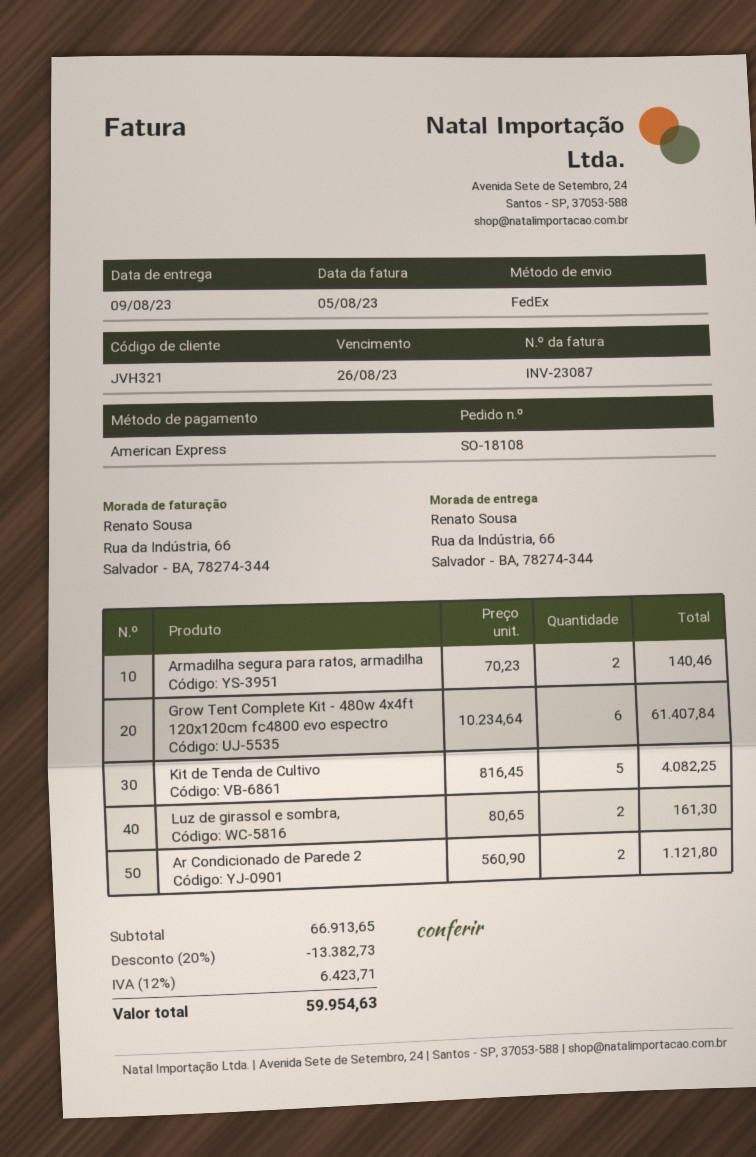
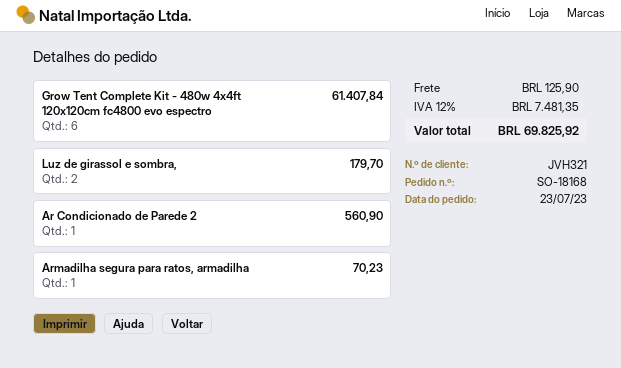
order number: SO-18108 -> SO-18168
Armadilha segura para ratos, armadilha: 2 for 140.46 -> 1 for 70.23
Kit de Tenda de Cultivo: 5 for 4082.25 -> none
Luz de girassol e sombra,: 2 for 161.30 -> 2 for 179.70
Ar Condicionado de Parede 2: 2 for 1121.80 -> 1 for 560.90
discount: 20% = 13382.73 -> none
shipping: none -> 125.90
tax: 12% = 6423.71 -> 12% = 7481.35
total: 59954.63 -> 69825.92

